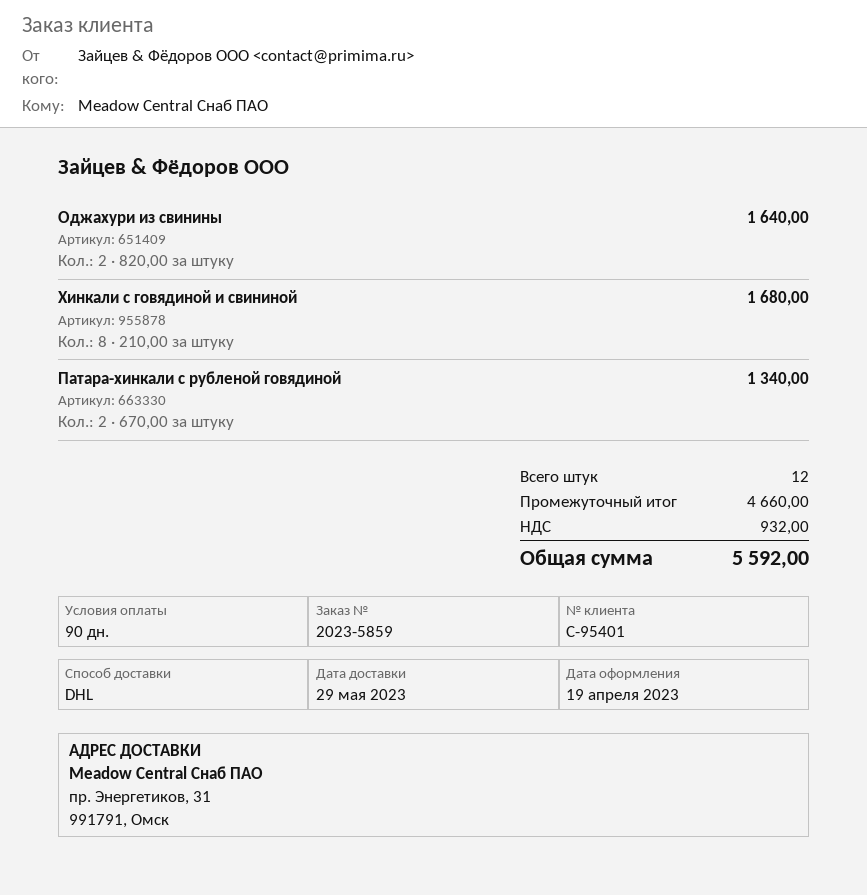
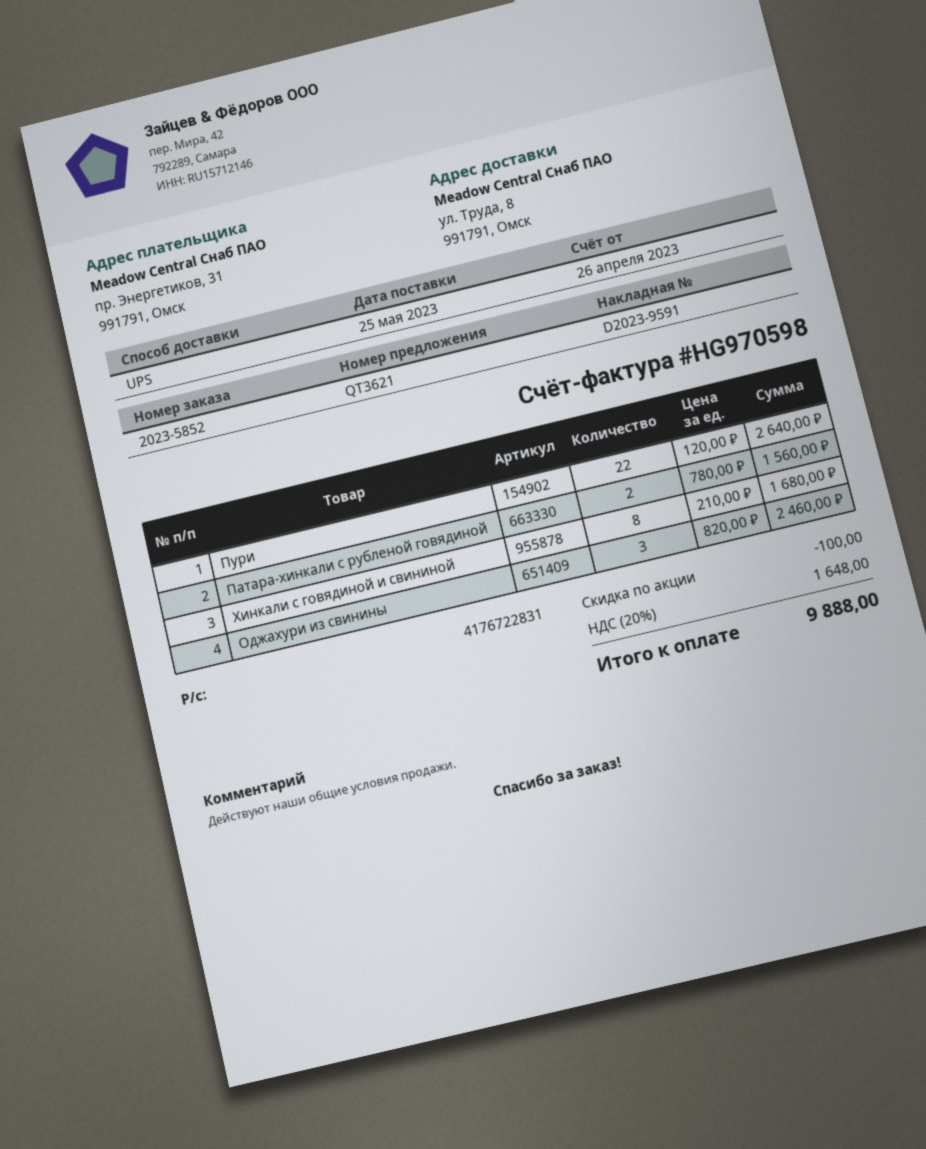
order number: 2023-5859 -> 2023-5852
delivery date: 2023-05-29 -> 2023-05-25
shipping method: DHL -> UPS
ship to: пр. Энергетиков, 31, 991791, Омск -> ул. Труда, 8, 991791, Омск
Оджахури из свинины: 2 x 820.00 = 1640.00 -> 3 x 820.00 = 2460.00
Патара-хинкали с рубленой говядиной: 2 x 670.00 = 1340.00 -> 2 x 780.00 = 1560.00
Пури: none -> 22 x 120.00 = 2640.00
discount: none -> 100.00
tax: 932.00 -> 1648.00
total: 5592.00 -> 9888.00

